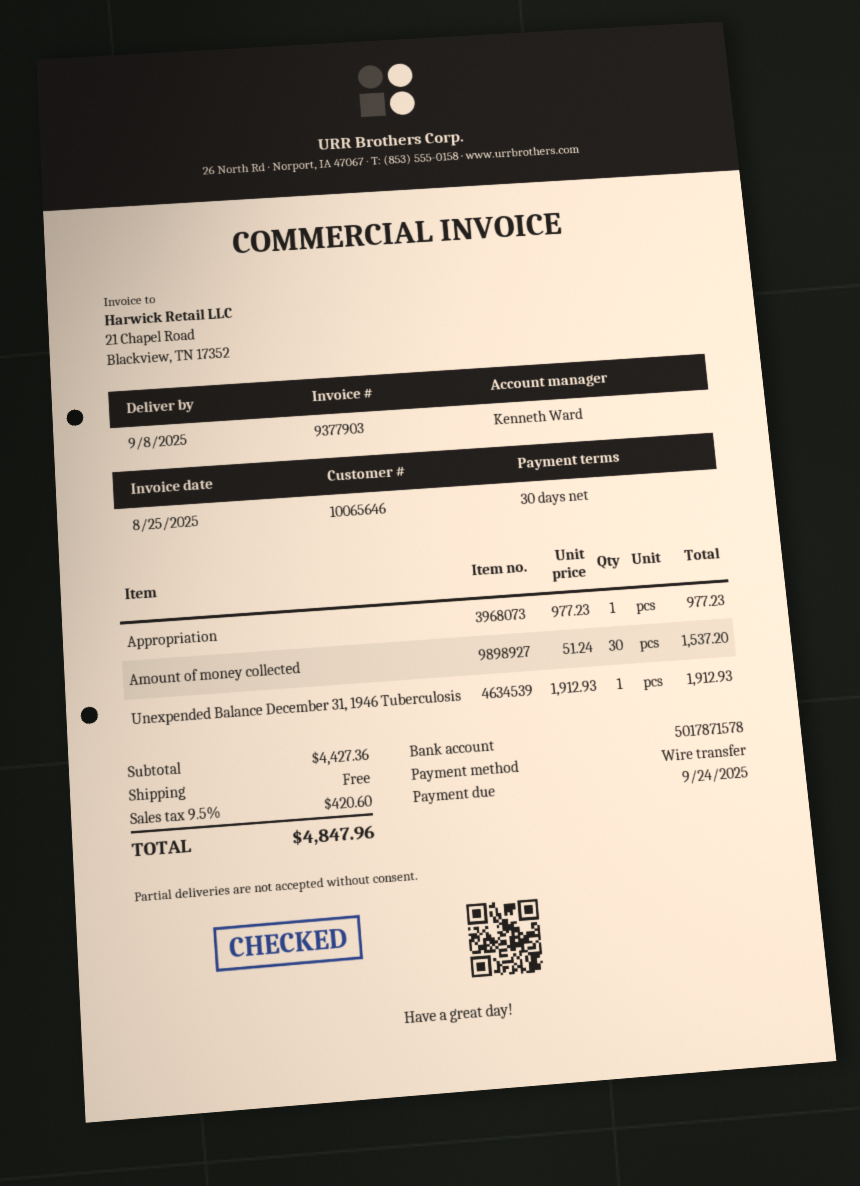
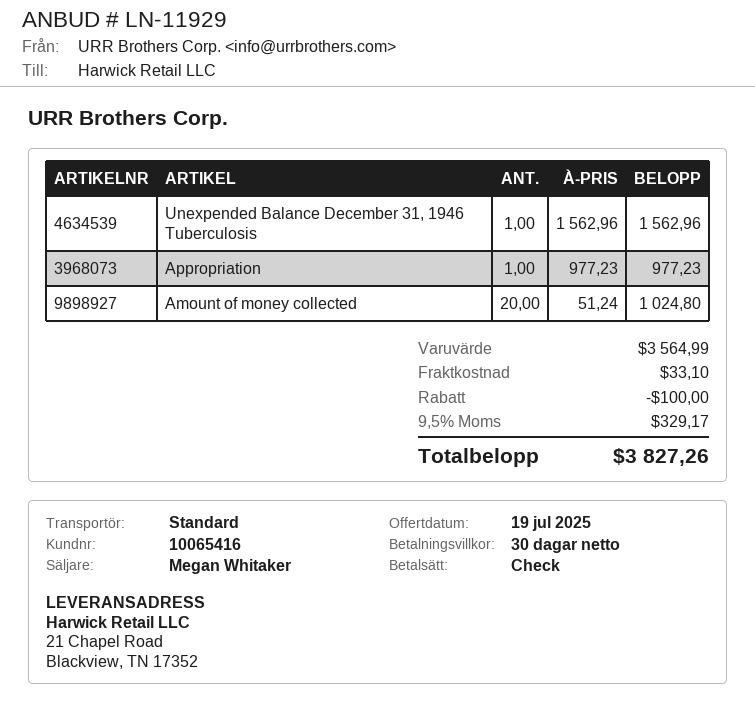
customer number: 10065646 -> 10065416
sales rep: Kenneth Ward -> Megan Whitaker
payment method: bank transfer -> cheque
Amount of money collected: 30 x 51.24 = 1537.20 -> 20 x 51.24 = 1024.80
Unexpended Balance December 31, 1946 Tuberculosis: 1 x 1912.93 = 1912.93 -> 1 x 1562.96 = 1562.96
subtotal: 4427.36 -> 3564.99
discount: none -> 100.00
shipping: 0.00 -> 33.10
tax: 9.5% = 420.60 -> 9.5% = 329.17
total: 4847.96 -> 3827.26

